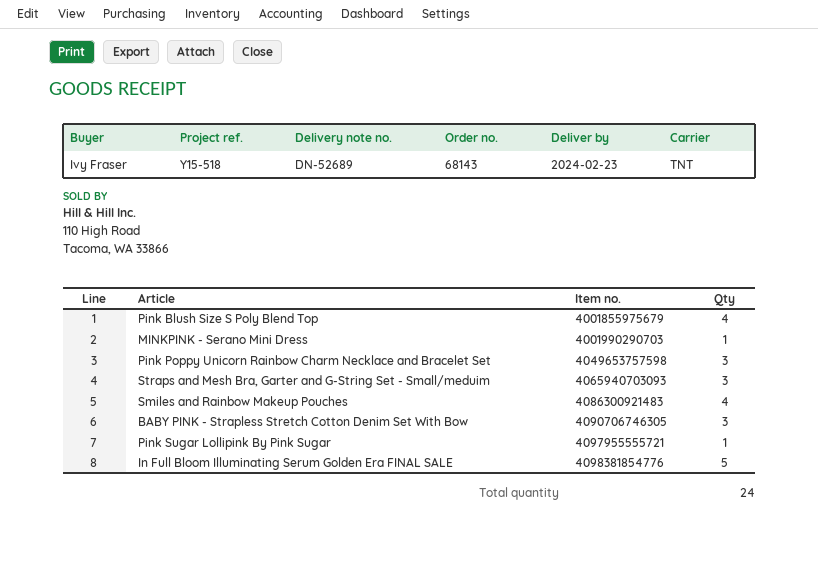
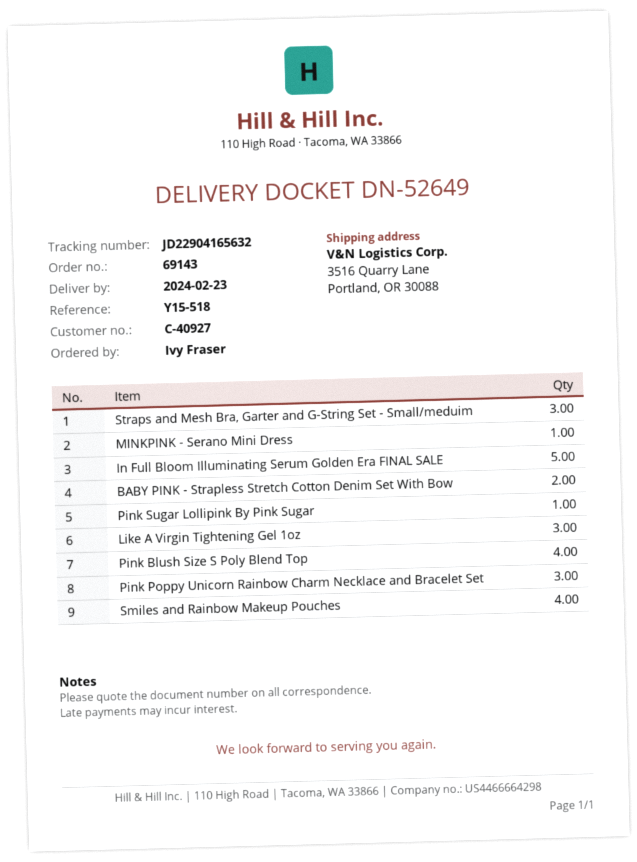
order number: 68143 -> 69143
delivery note number: DN-52689 -> DN-52649
BABY PINK - Strapless Stretch Cotton Denim Set With Bow: 3 -> 2
Like A Virgin Tightening Gel 1oz: none -> 3

